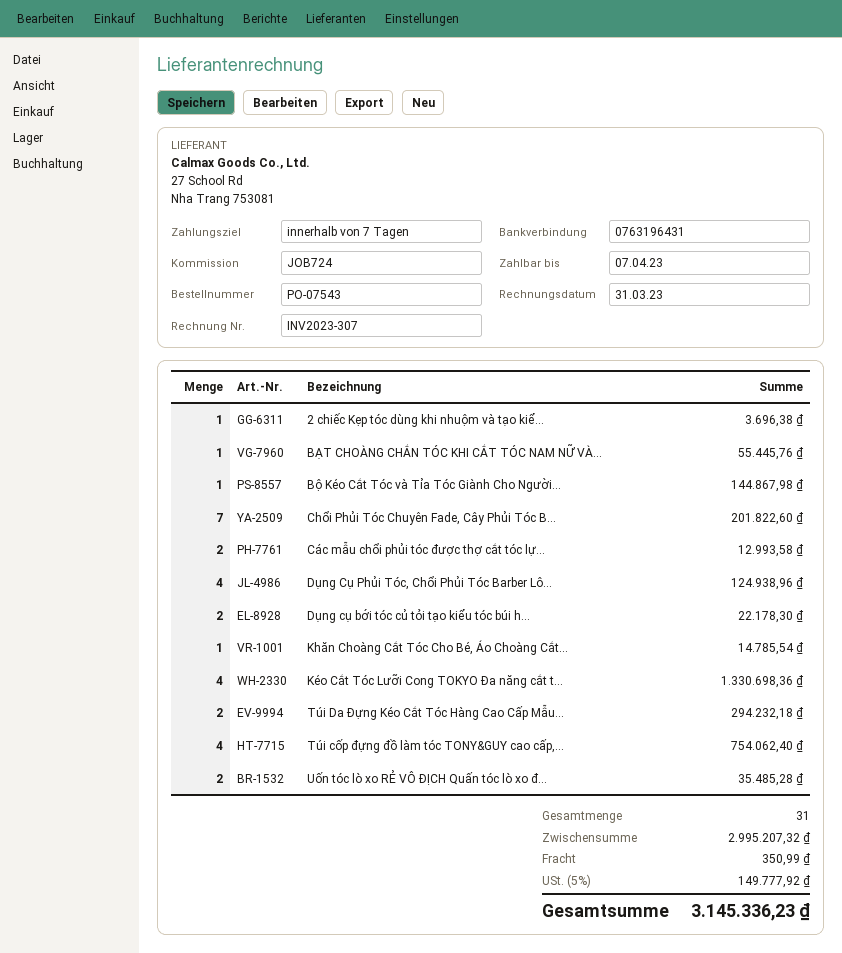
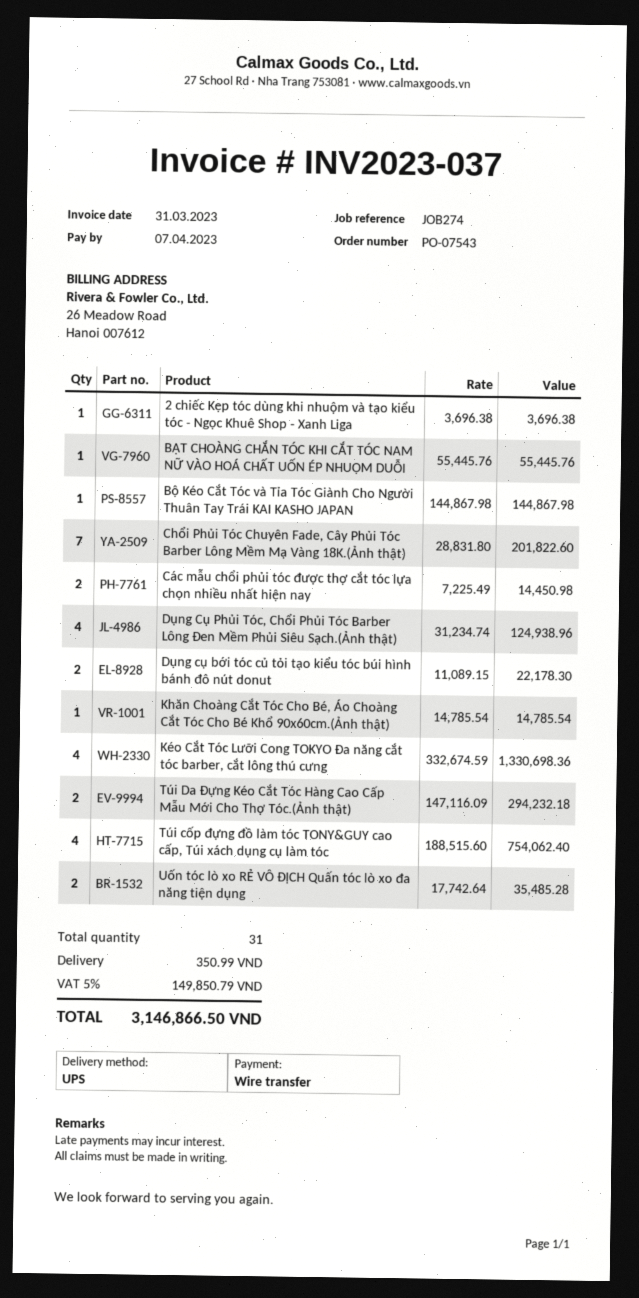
invoice number: INV2023-307 -> INV2023-037
reference: JOB724 -> JOB274
Các mẫu chổi phủi tóc được thợ cắt tóc lự...: 2 for 12993.58 -> 2 for 14450.98
tax: 5% = 149777.92 -> 5% = 149850.79
total: 3145336.23 -> 3146866.50

